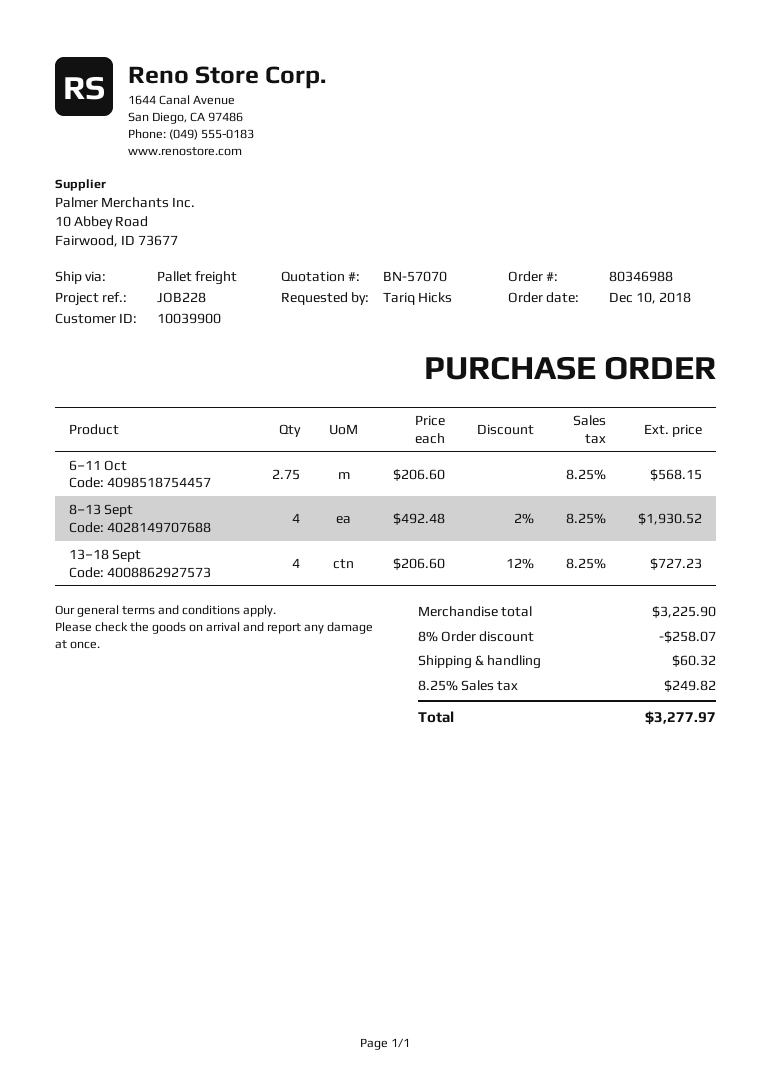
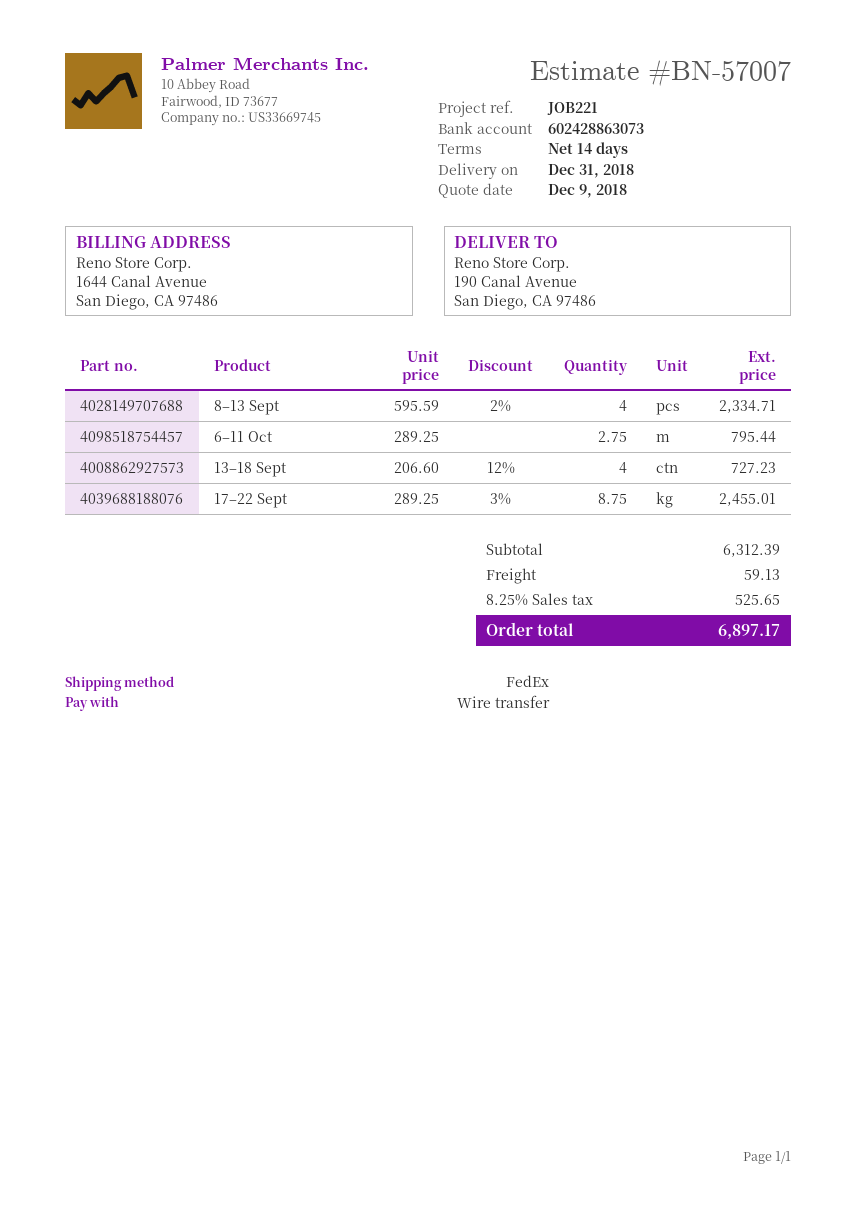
quote number: BN-57070 -> BN-57007
reference: JOB228 -> JOB221
shipping method: pallet freight -> FedEx
6–11 Oct: 2.75 x 206.60 = 568.15 -> 2.75 x 289.25 = 795.44
8–13 Sept: 4 x 492.48 - 2% = 1930.52 -> 4 x 595.59 - 2% = 2334.71
17–22 Sept: none -> 8.75 x 289.25 - 3% = 2455.01
subtotal: 3225.90 -> 6312.39
discount: 8% = 258.07 -> none
shipping: 60.32 -> 59.13
tax: 8.25% = 249.82 -> 8.25% = 525.65
total: 3277.97 -> 6897.17

